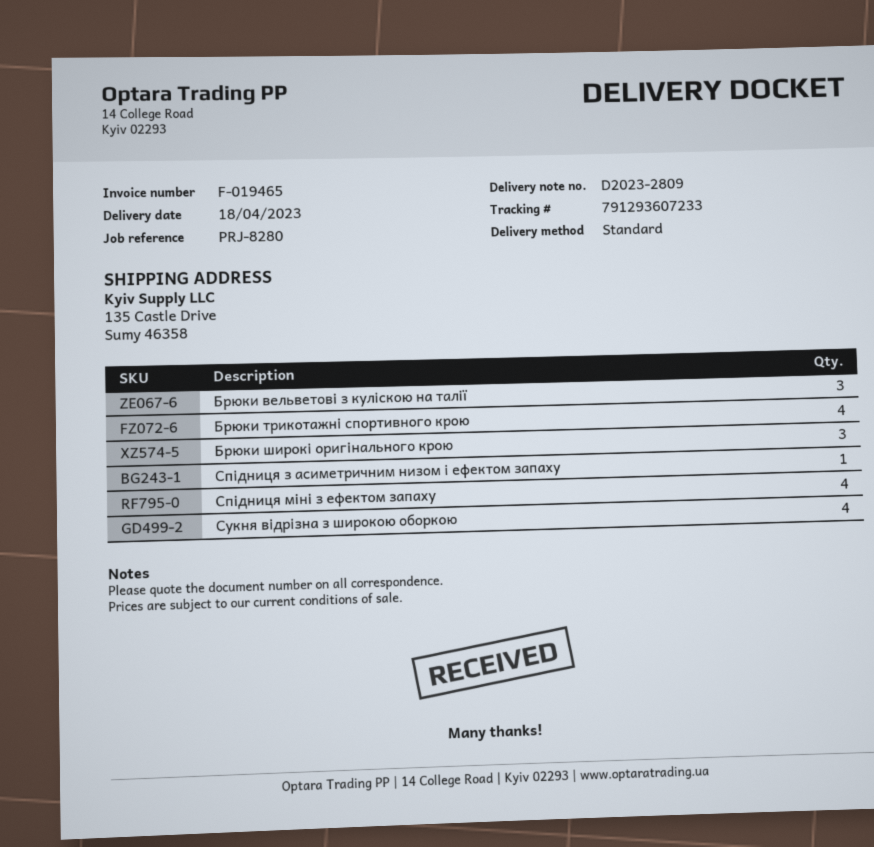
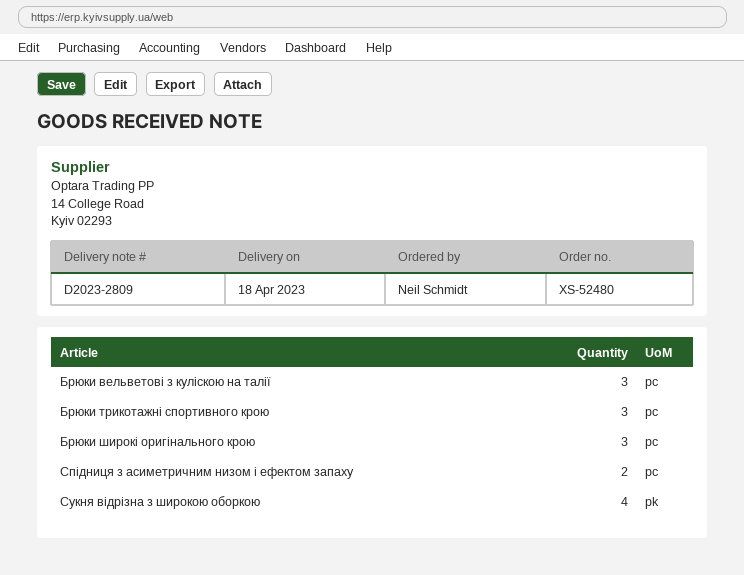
Брюки трикотажні спортивного крою: 4 -> 3
Спідниця з асиметричним низом і ефектом запаху: 1 -> 2
Спідниця міні з ефектом запаху: 4 -> none

